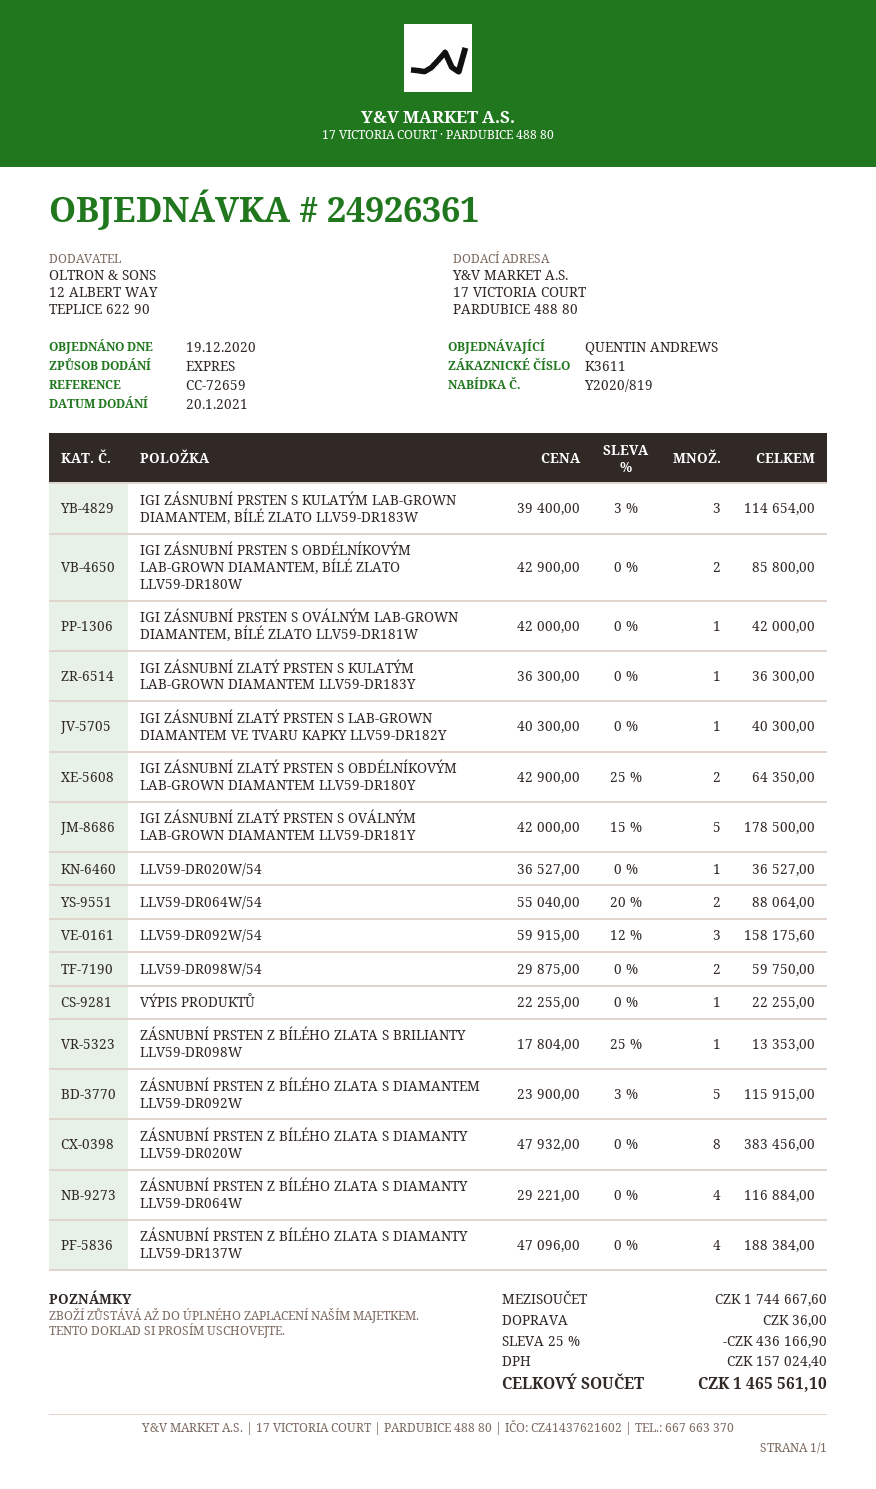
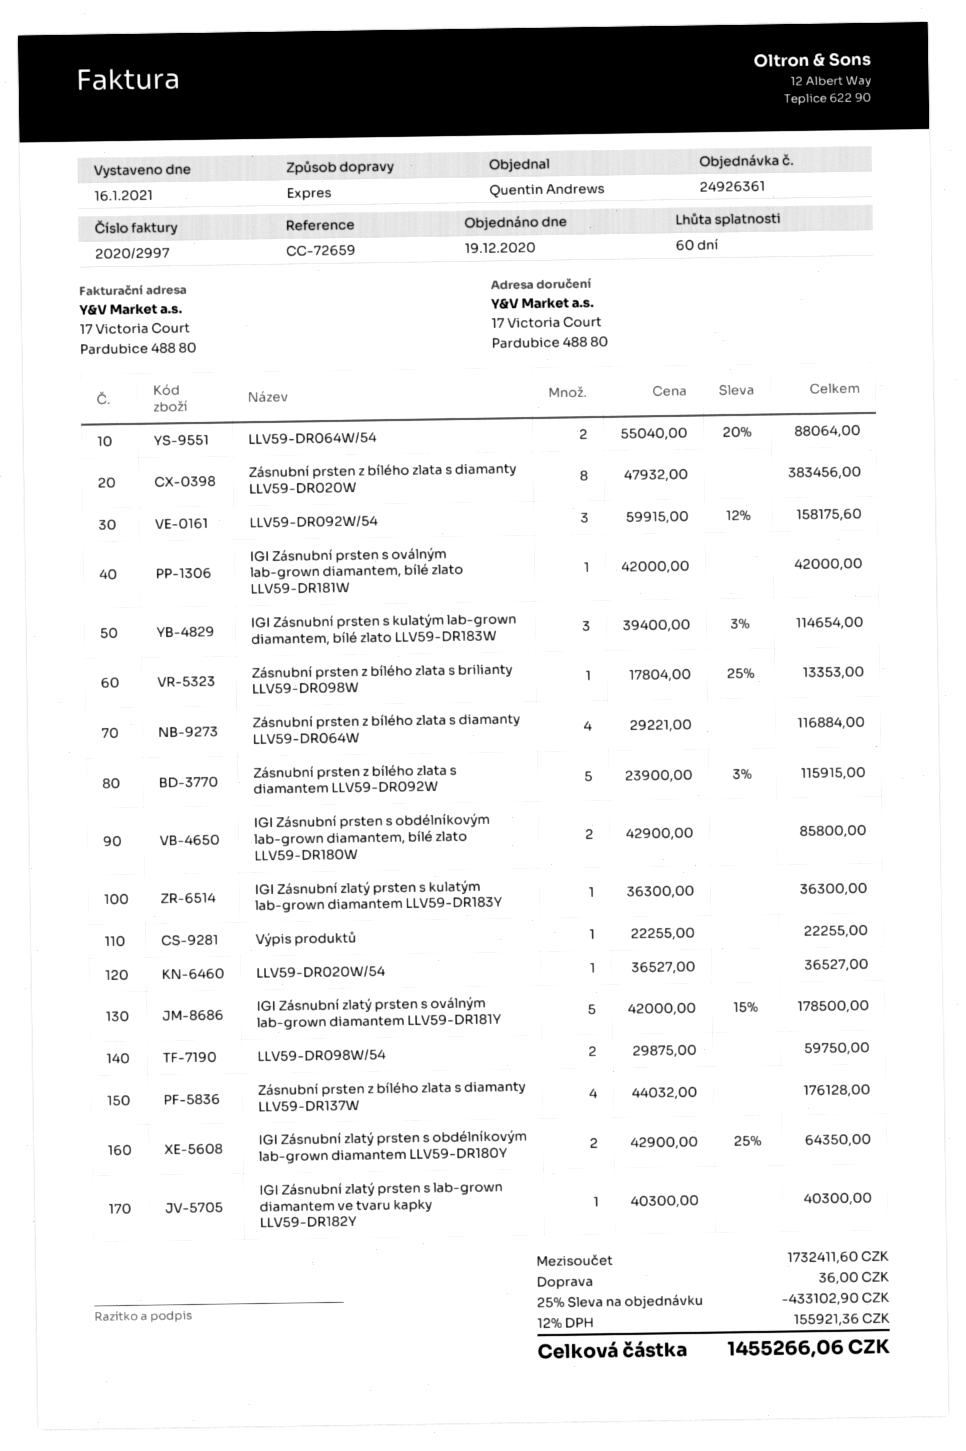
ZÁSNUBNÍ PRSTEN Z BÍLÉHO ZLATA S DIAMANTY LLV59-DR137W: 4 x 47096.00 = 188384.00 -> 4 x 44032.00 = 176128.00
subtotal: 1744667.60 -> 1732411.60
discount: 25% = 436166.90 -> 25% = 433102.90
tax: 157024.40 -> 155921.36
total: 1465561.10 -> 1455266.06

